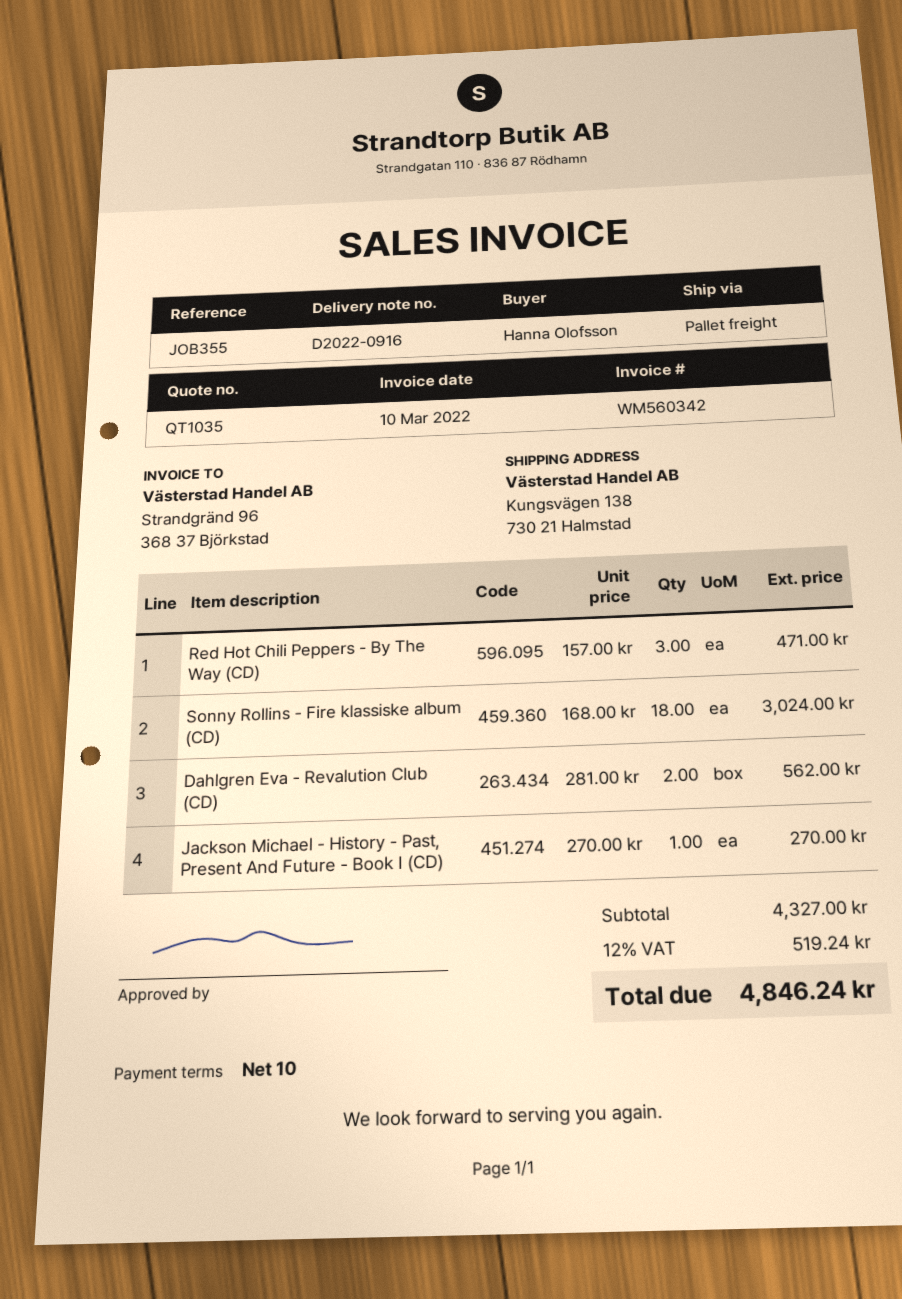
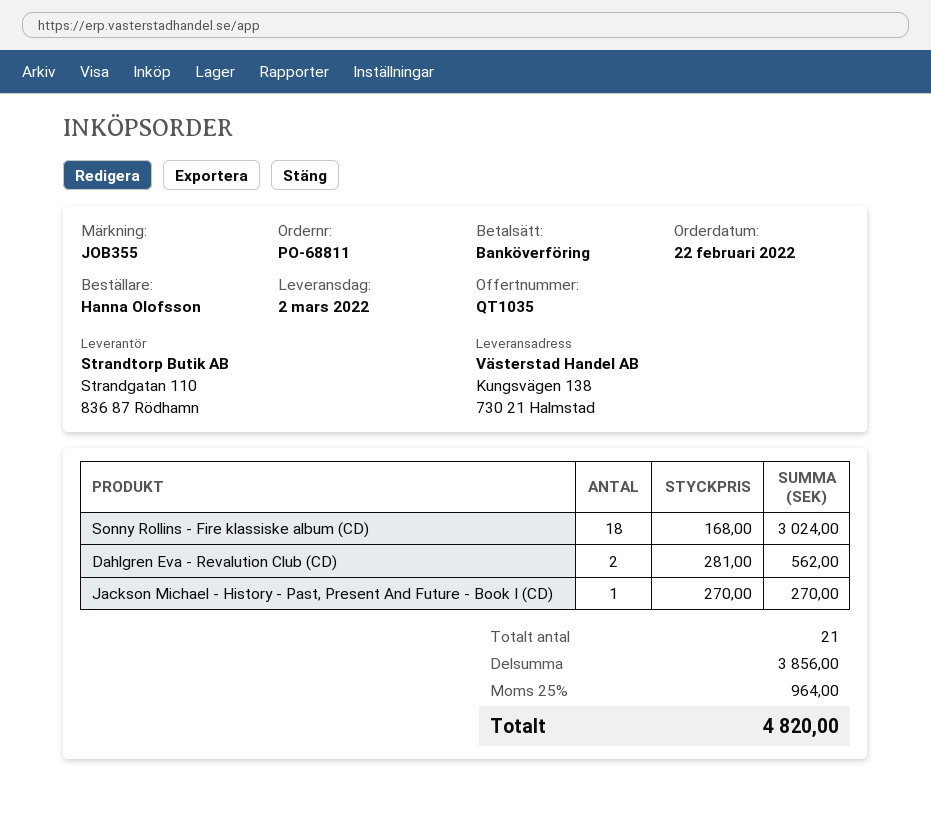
Red Hot Chili Peppers - By The Way (CD): 3 x 157.00 = 471.00 -> none
subtotal: 4327.00 -> 3856.00
tax: 12% = 519.24 -> 25% = 964.00
total: 4846.24 -> 4820.00

